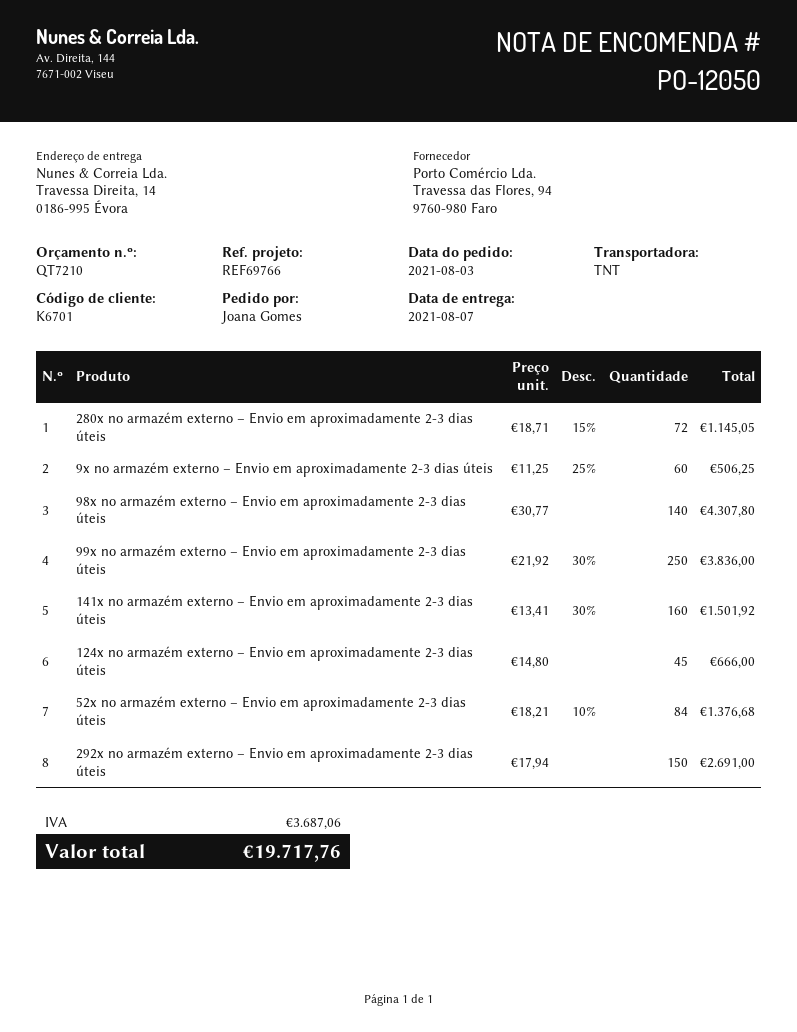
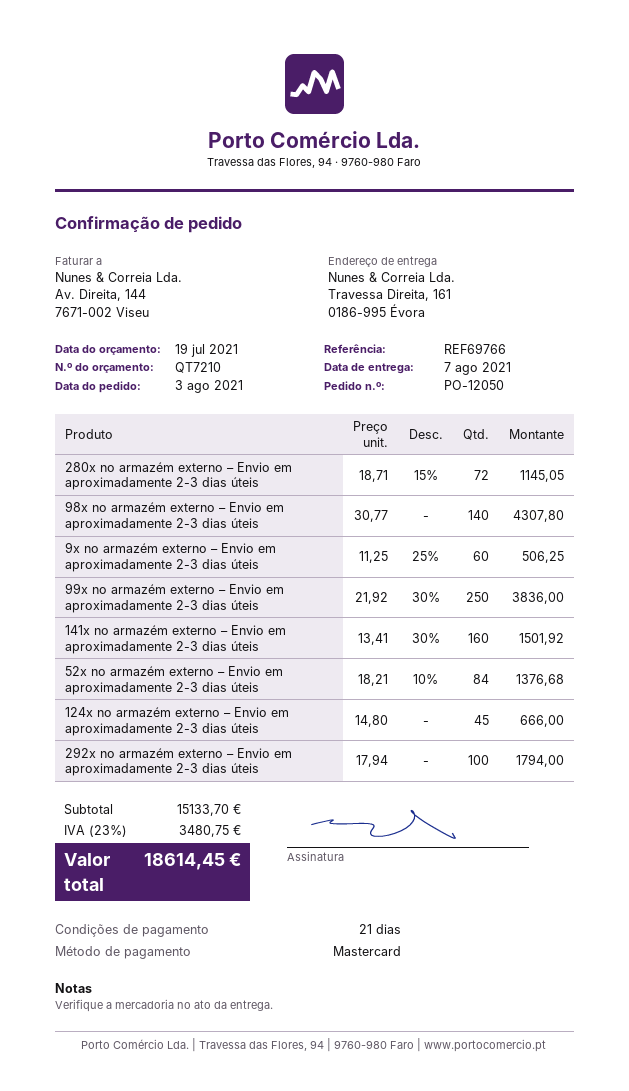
ship to: Travessa Direita, 14, 0186-995 Évora -> Travessa Direita, 161, 0186-995 Évora
292x no armazém externo – Envio em aproximadamente 2-3 dias úteis: 150 x 17.94 = 2691.00 -> 100 x 17.94 = 1794.00
tax: 3687.06 -> 3480.75
total: 19717.76 -> 18614.45

